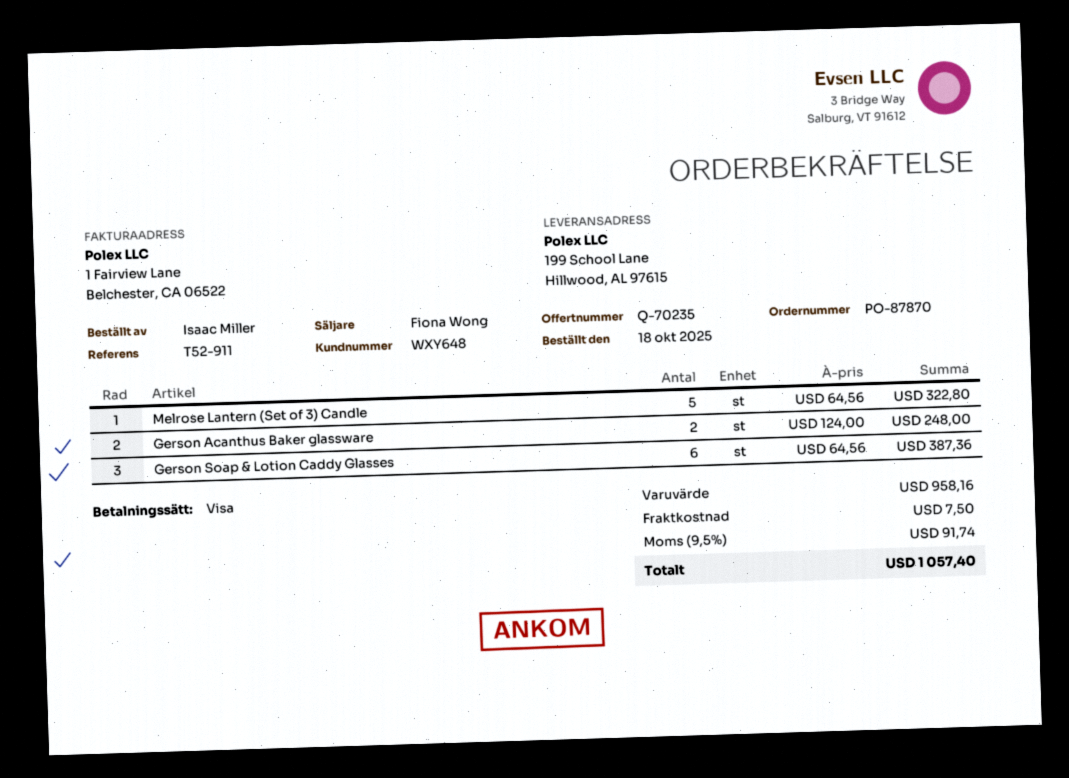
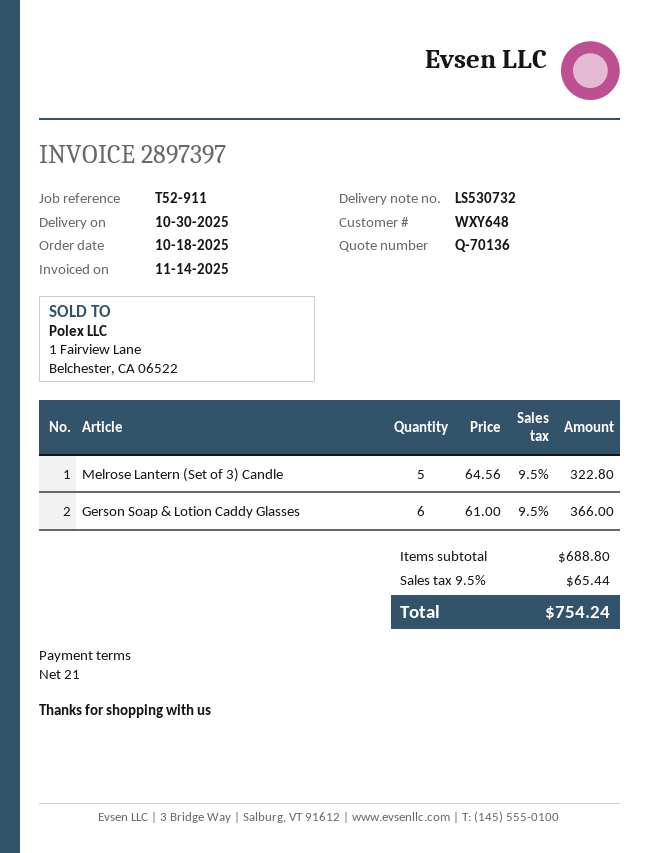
quote number: Q-70235 -> Q-70136
Gerson Acanthus Baker glassware: 2 x 124.00 = 248.00 -> none
Gerson Soap & Lotion Caddy Glasses: 6 x 64.56 = 387.36 -> 6 x 61.00 = 366.00
subtotal: 958.16 -> 688.80
shipping: 7.50 -> none
tax: 9.5% = 91.74 -> 9.5% = 65.44
total: 1057.40 -> 754.24

